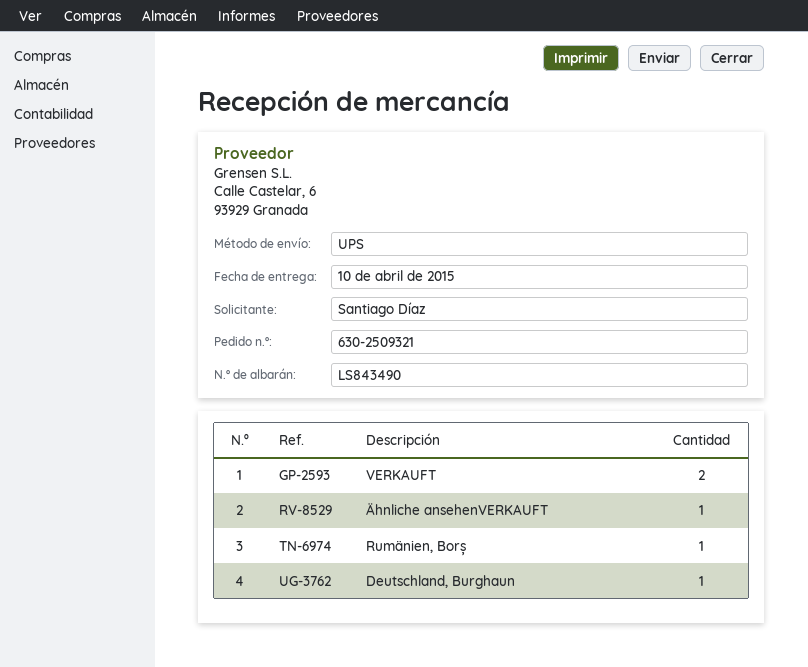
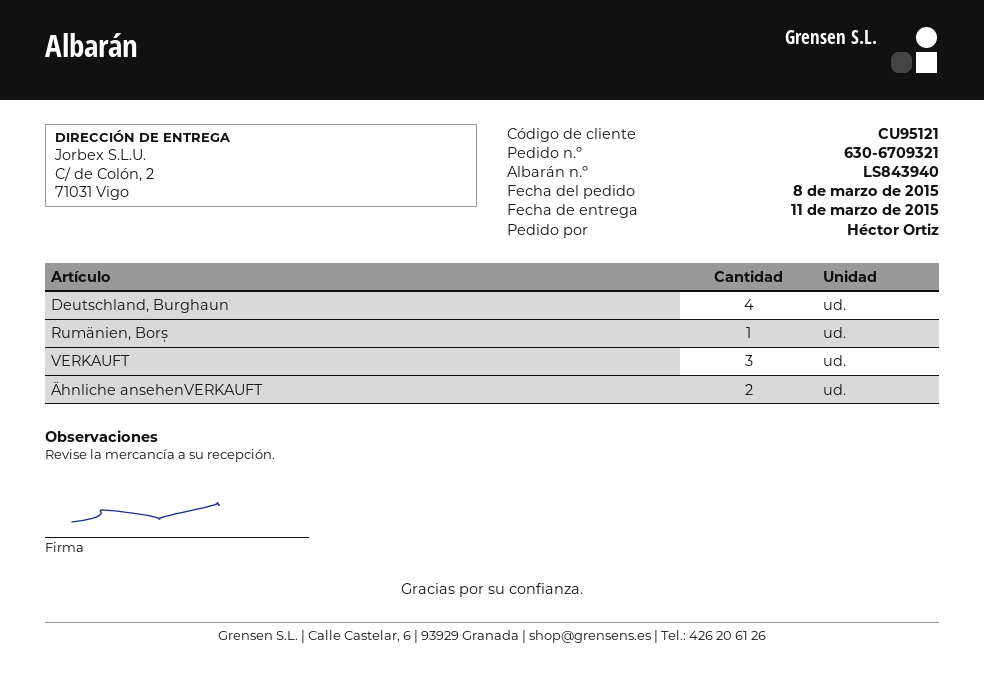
order number: 630-2509321 -> 630-6709321
delivery note number: LS843490 -> LS843940
delivery date: 2015-04-10 -> 2015-03-11
ordered by: Santiago Díaz -> Héctor Ortiz
VERKAUFT: 2 -> 3
Ähnliche ansehenVERKAUFT: 1 -> 2
Deutschland, Burghaun: 1 -> 4

